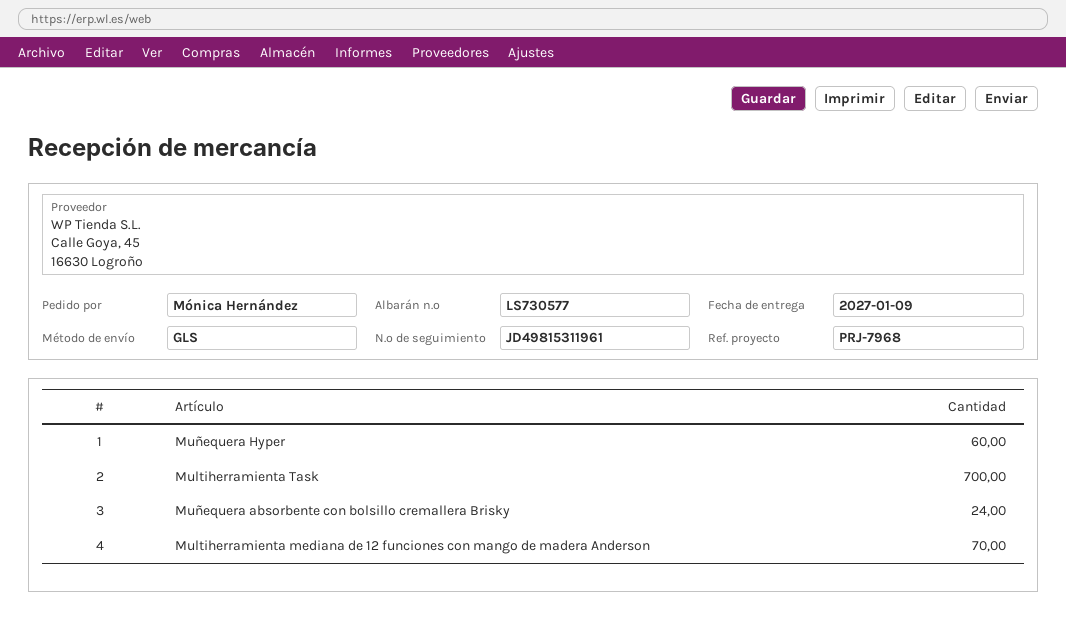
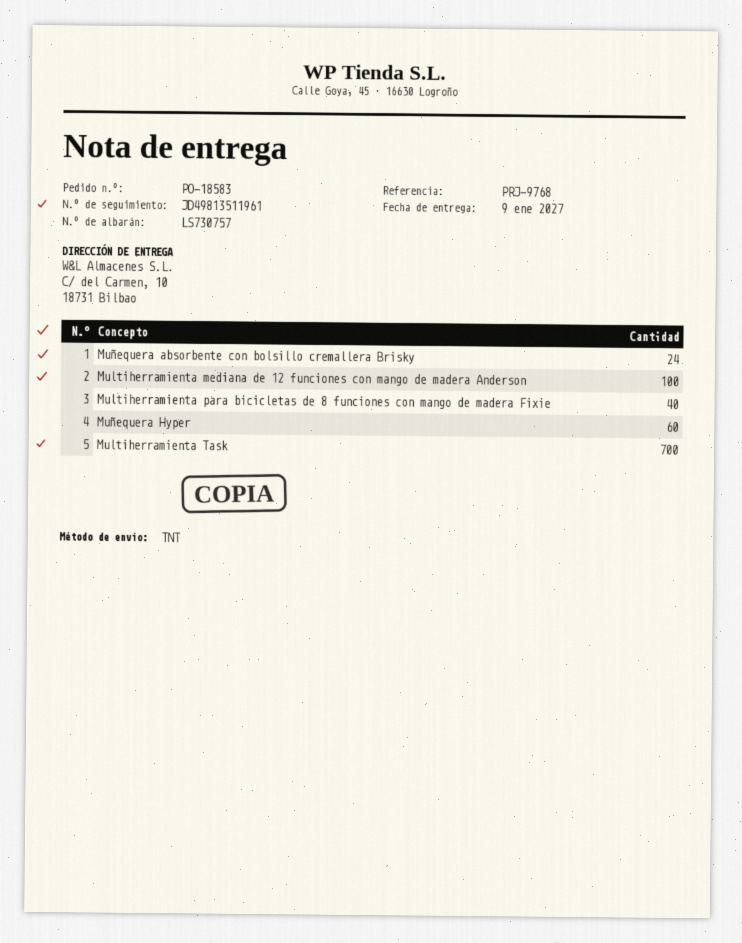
delivery note number: LS730577 -> LS730757
reference: PRJ-7968 -> PRJ-9768
shipping method: GLS -> TNT
tracking number: JD49815311961 -> JD49813511961
Multiherramienta mediana de 12 funciones con mango de madera Anderson: 70 -> 100
Multiherramienta para bicicletas de 8 funciones con mango de madera Fixie: none -> 40

